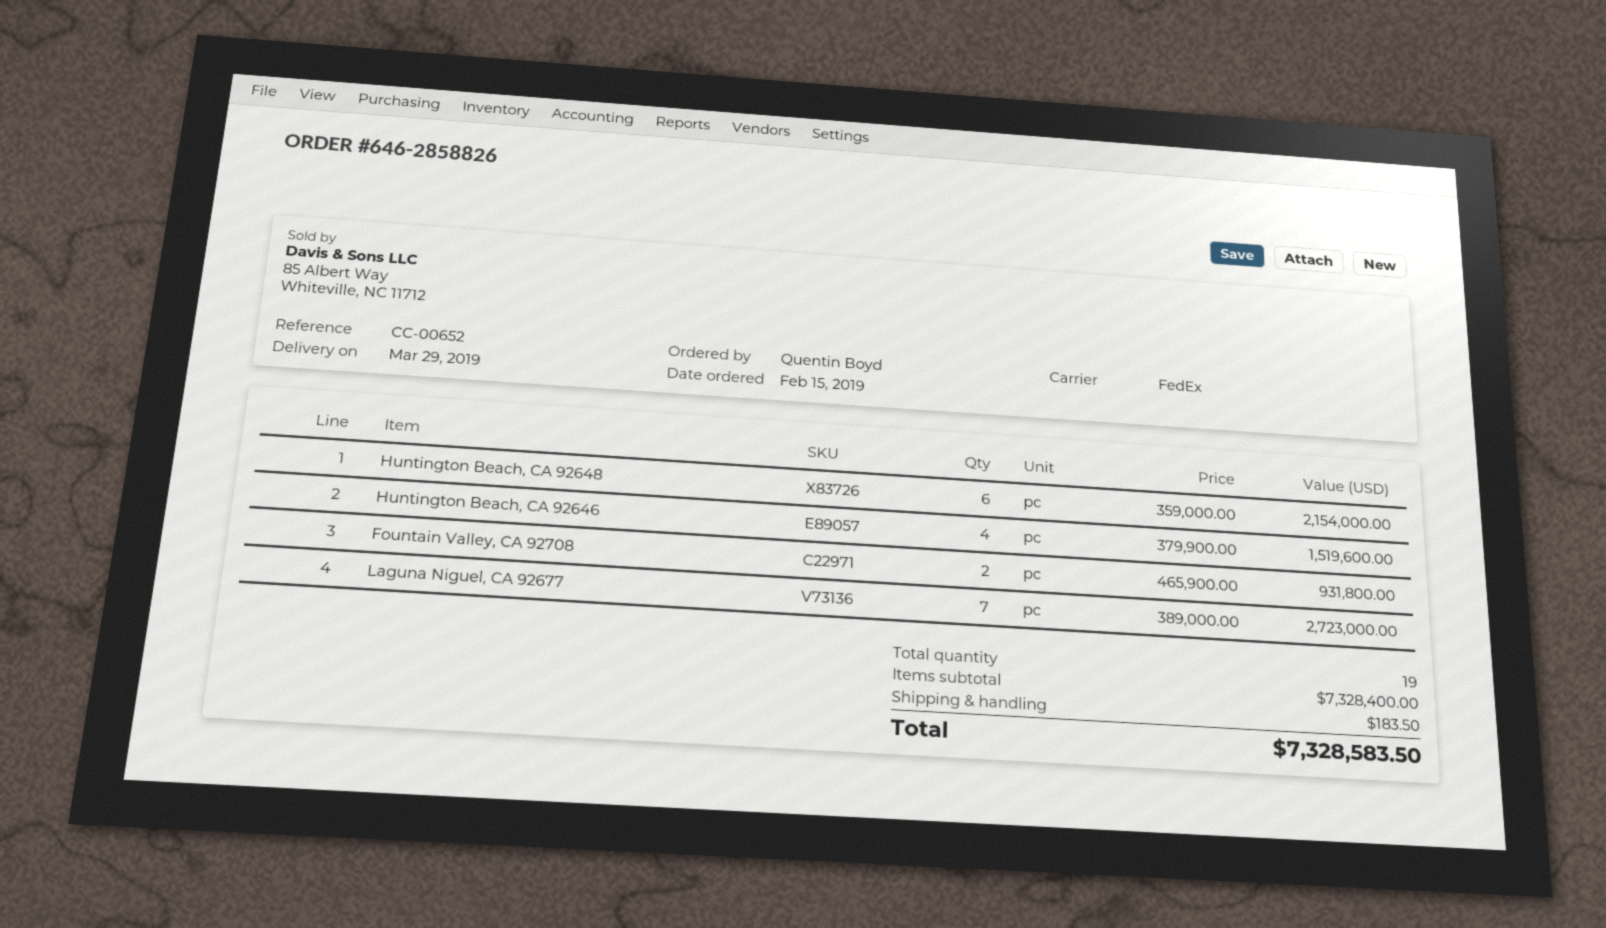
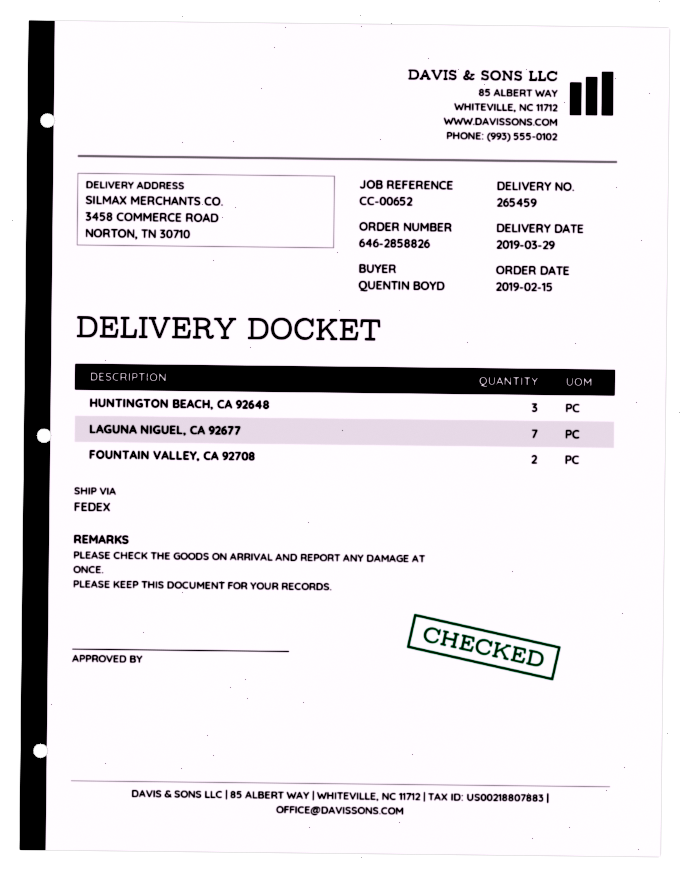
Huntington Beach, CA 92648: 6 -> 3
Huntington Beach, CA 92646: 4 -> none

